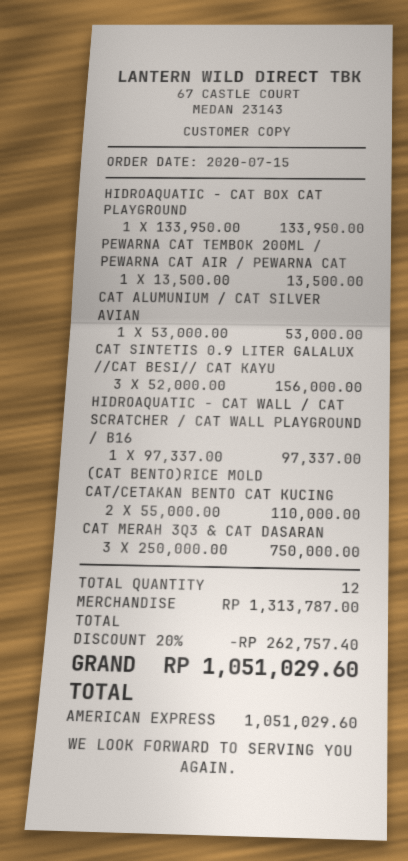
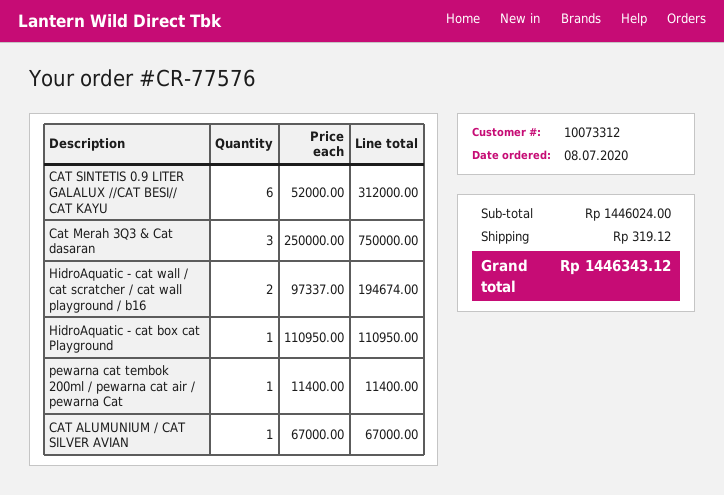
order date: 2020-07-15 -> 2020-07-08
HIDROAQUATIC - CAT BOX CAT PLAYGROUND: 1 x 133950.00 = 133950.00 -> 1 x 110950.00 = 110950.00
PEWARNA CAT TEMBOK 200ML / PEWARNA CAT AIR / PEWARNA CAT: 1 x 13500.00 = 13500.00 -> 1 x 11400.00 = 11400.00
CAT ALUMUNIUM / CAT SILVER AVIAN: 1 x 53000.00 = 53000.00 -> 1 x 67000.00 = 67000.00
CAT SINTETIS 0.9 LITER GALALUX //CAT BESI// CAT KAYU: 3 x 52000.00 = 156000.00 -> 6 x 52000.00 = 312000.00
HIDROAQUATIC - CAT WALL / CAT SCRATCHER / CAT WALL PLAYGROUND / B16: 1 x 97337.00 = 97337.00 -> 2 x 97337.00 = 194674.00
(CAT BENTO)RICE MOLD CAT/CETAKAN BENTO CAT KUCING: 2 x 55000.00 = 110000.00 -> none
subtotal: 1313787.00 -> 1446024.00
discount: 20% = 262757.40 -> none
shipping: none -> 319.12
total: 1051029.60 -> 1446343.12

